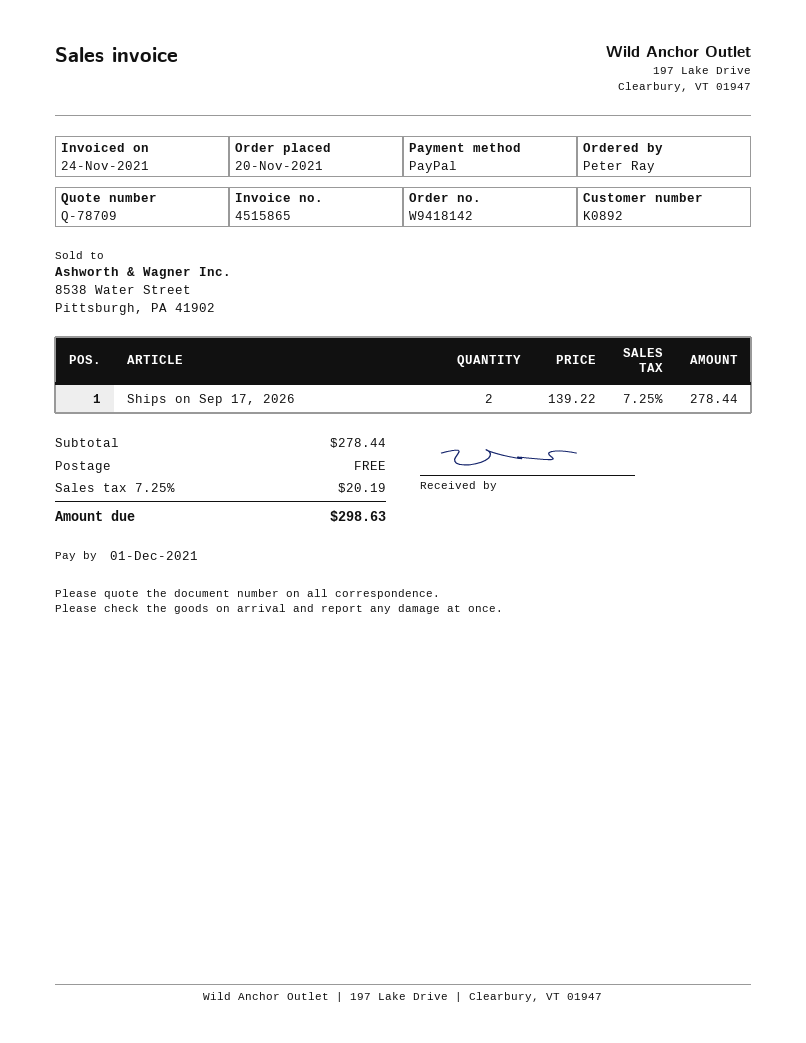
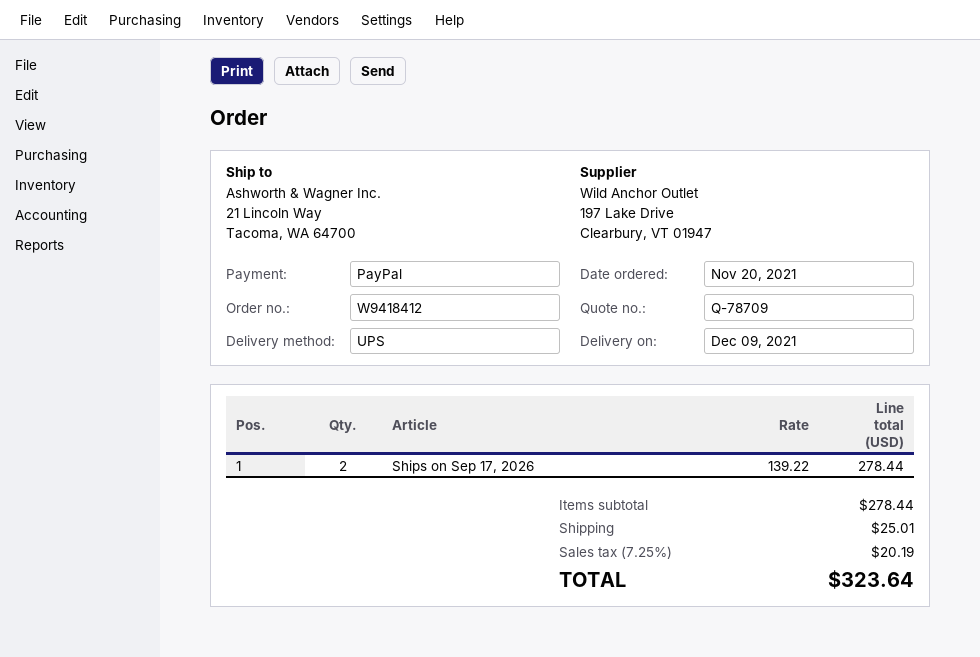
order number: W9418142 -> W9418412
shipping: 0.00 -> 25.01
total: 298.63 -> 323.64

